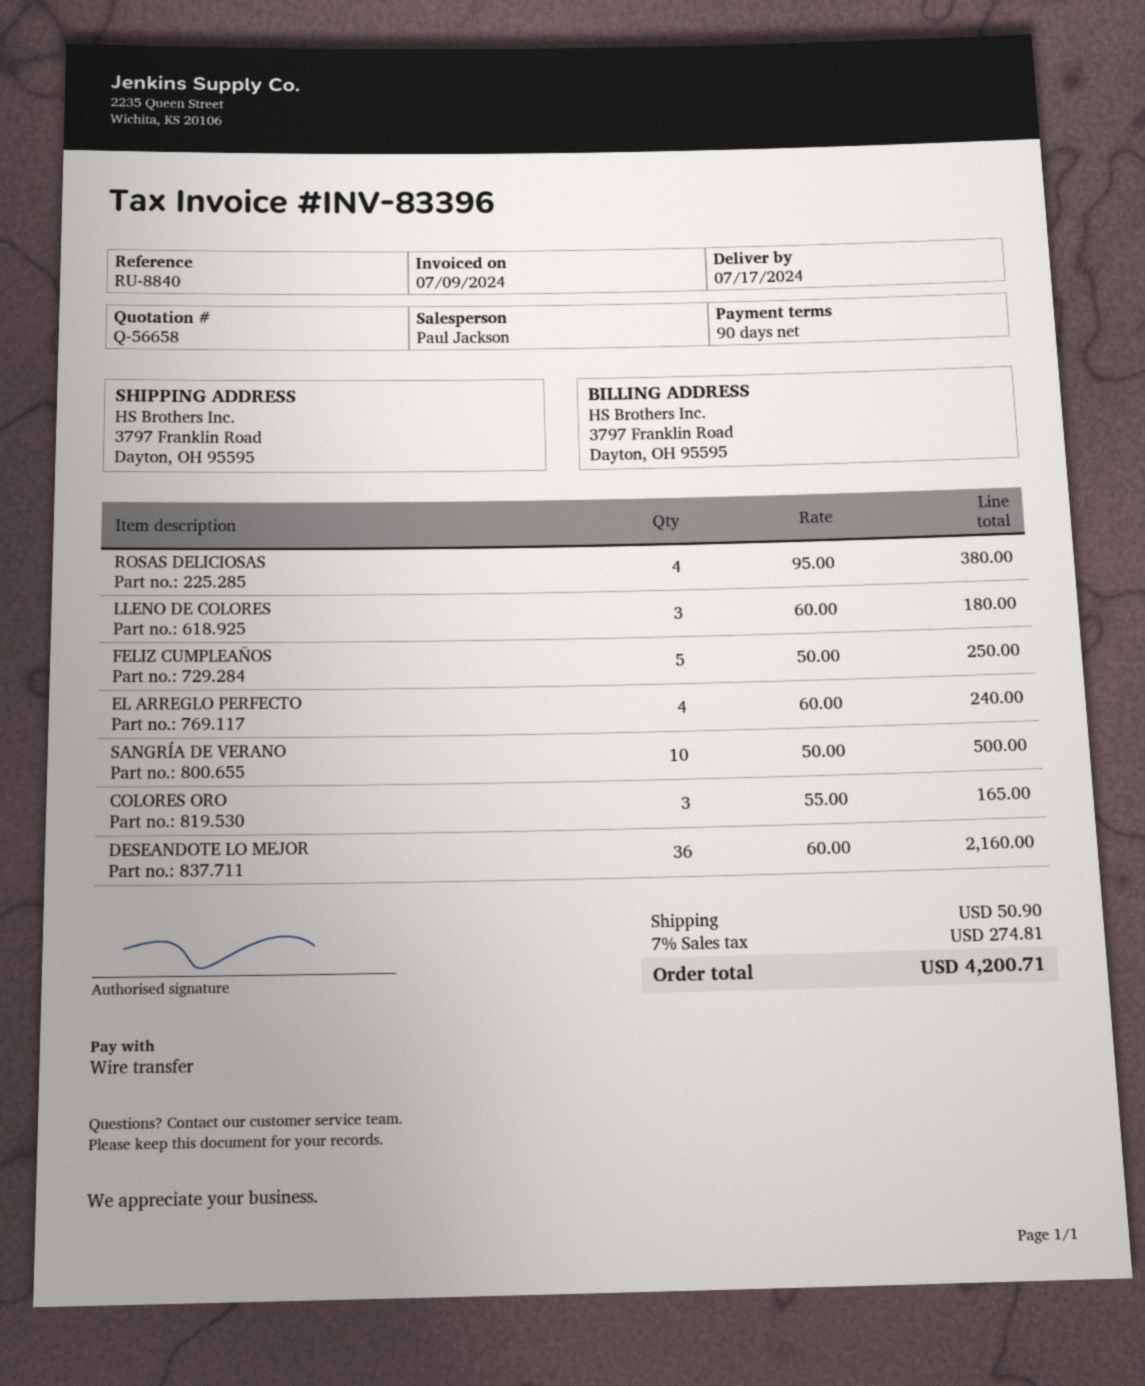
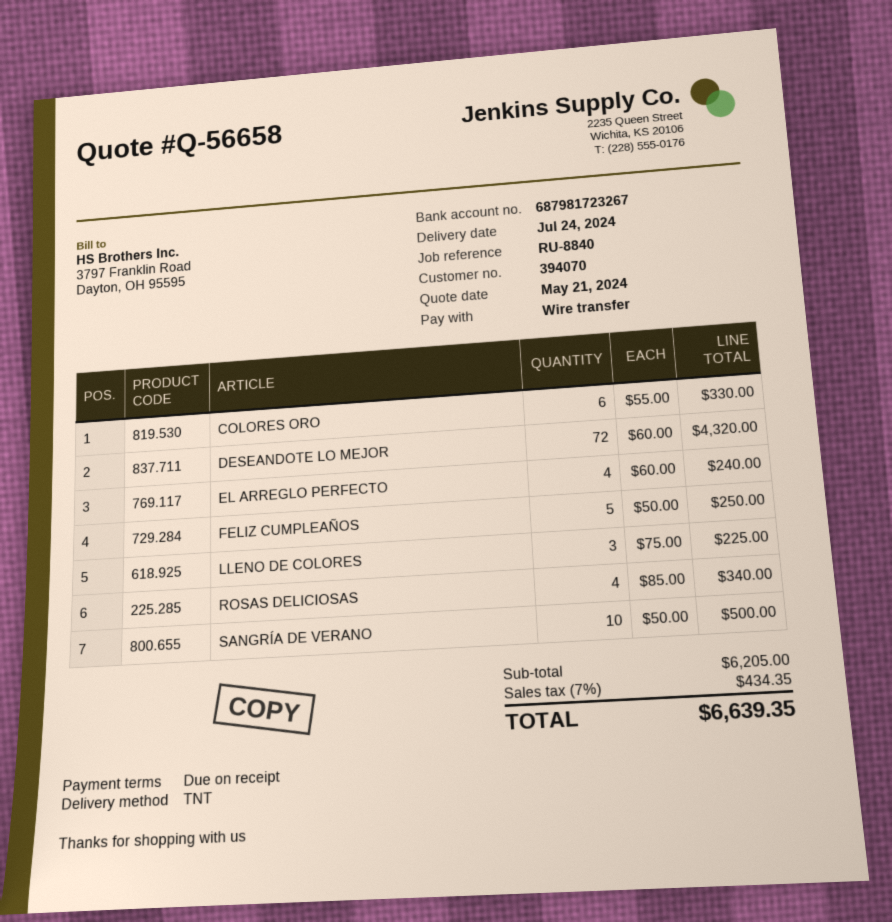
delivery date: 2024-07-17 -> 2024-07-24
payment terms: 90 days -> on receipt
ROSAS DELICIOSAS: 4 x 95.00 = 380.00 -> 4 x 85.00 = 340.00
LLENO DE COLORES: 3 x 60.00 = 180.00 -> 3 x 75.00 = 225.00
COLORES ORO: 3 x 55.00 = 165.00 -> 6 x 55.00 = 330.00
DESEANDOTE LO MEJOR: 36 x 60.00 = 2160.00 -> 72 x 60.00 = 4320.00
shipping: 50.90 -> none
tax: 7% = 274.81 -> 7% = 434.35
total: 4200.71 -> 6639.35

